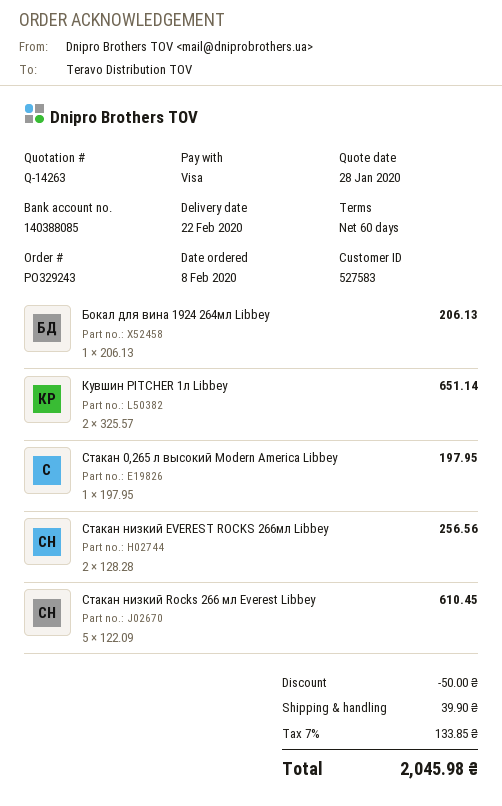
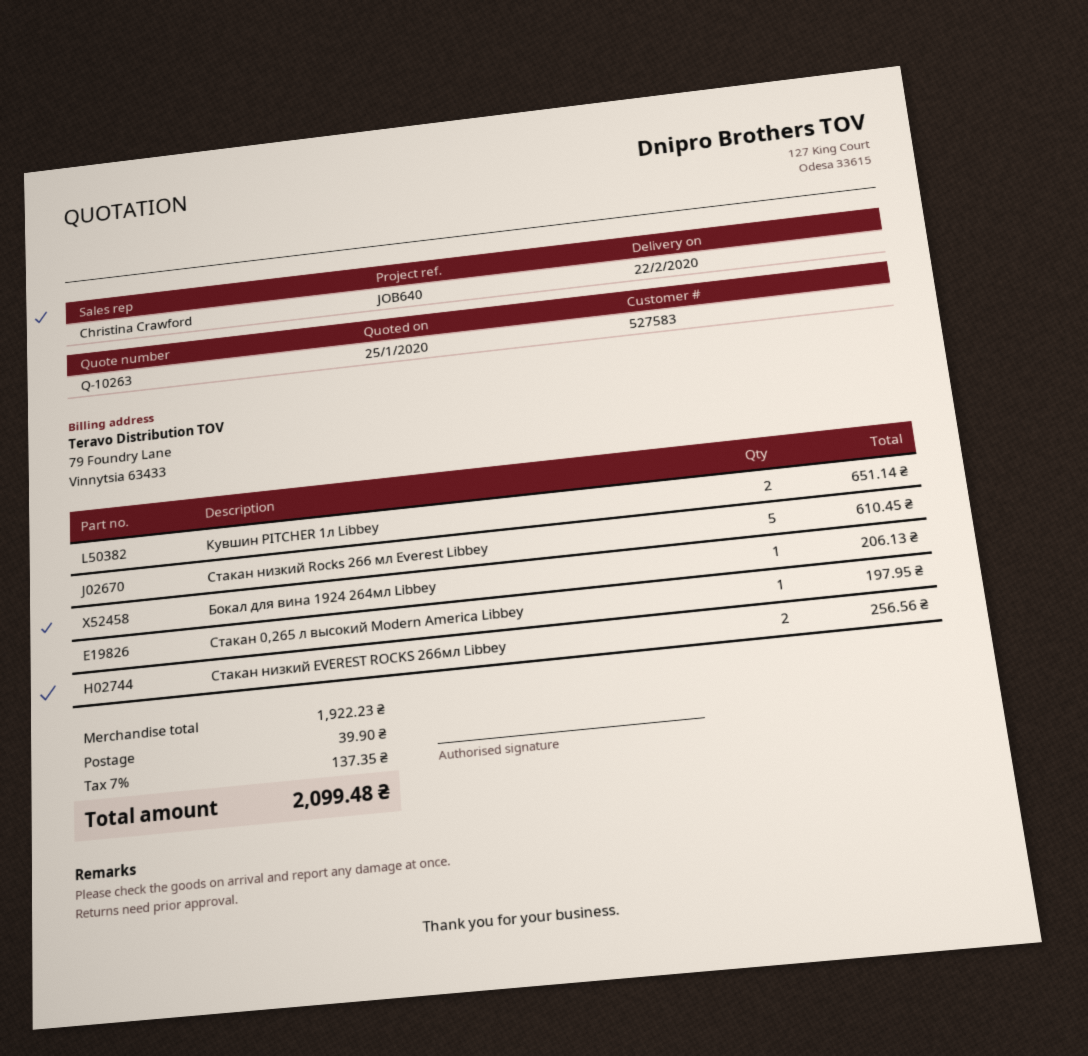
quote number: Q-14263 -> Q-10263
quote date: 2020-01-28 -> 2020-01-25
discount: 50.00 -> none
tax: 7% = 133.85 -> 7% = 137.35
total: 2045.98 -> 2099.48

